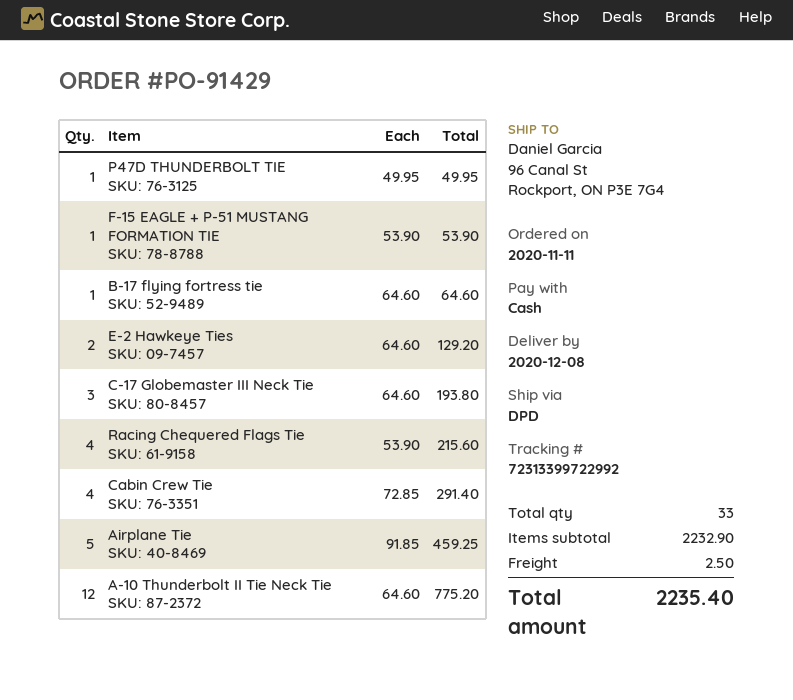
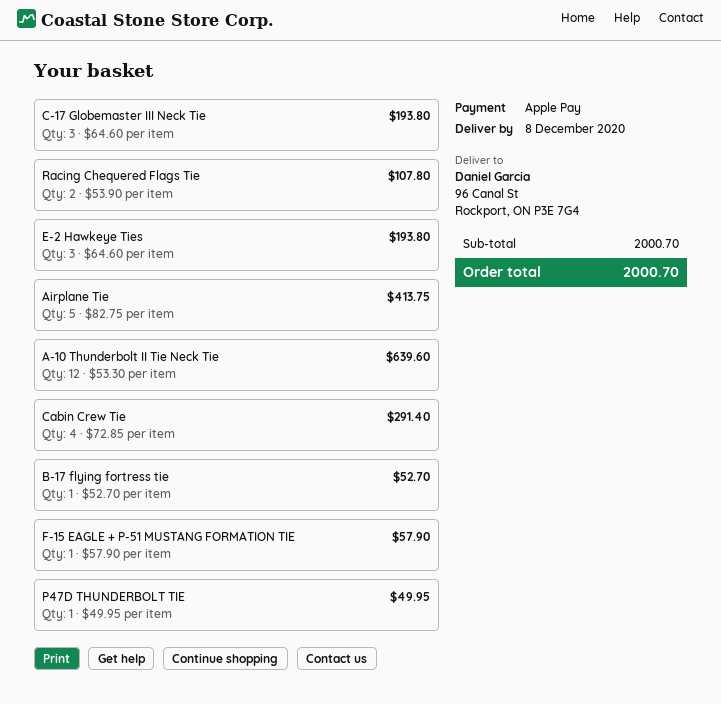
payment method: cash -> Apple Pay
F-15 EAGLE + P-51 MUSTANG FORMATION TIE: 1 x 53.90 = 53.90 -> 1 x 57.90 = 57.90
B-17 flying fortress tie: 1 x 64.60 = 64.60 -> 1 x 52.70 = 52.70
E-2 Hawkeye Ties: 2 x 64.60 = 129.20 -> 3 x 64.60 = 193.80
Racing Chequered Flags Tie: 4 x 53.90 = 215.60 -> 2 x 53.90 = 107.80
Airplane Tie: 5 x 91.85 = 459.25 -> 5 x 82.75 = 413.75
A-10 Thunderbolt II Tie Neck Tie: 12 x 64.60 = 775.20 -> 12 x 53.30 = 639.60
subtotal: 2232.90 -> 2000.70
shipping: 2.50 -> none
total: 2235.40 -> 2000.70

